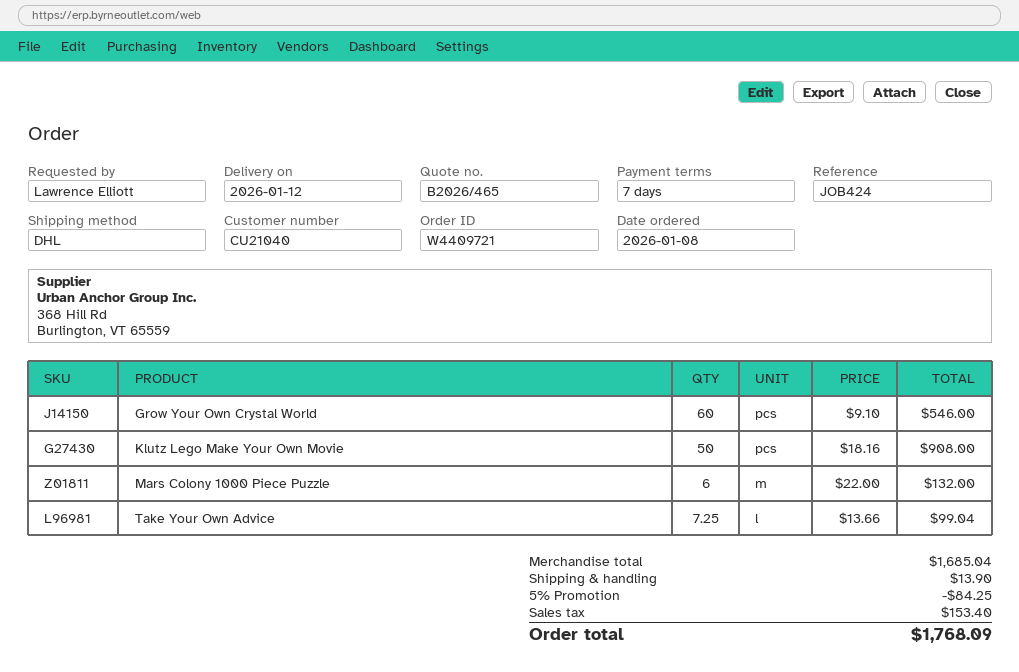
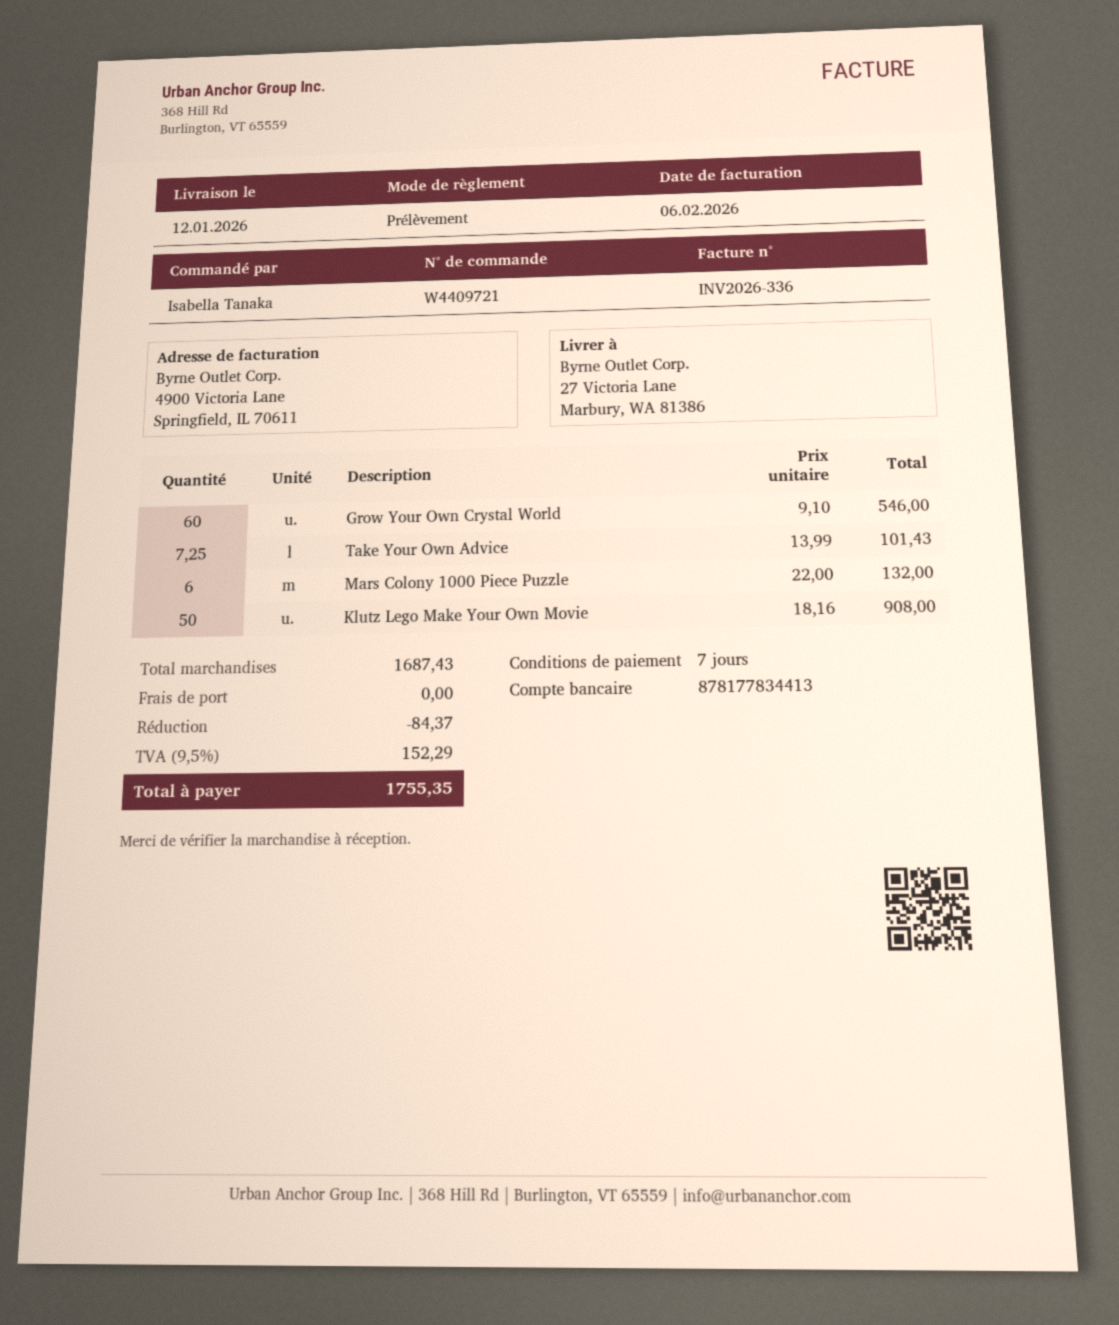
ordered by: Lawrence Elliott -> Isabella Tanaka
Take Your Own Advice: 7.25 x 13.66 = 99.04 -> 7.25 x 13.99 = 101.43
subtotal: 1685.04 -> 1687.43
discount: 84.25 -> 84.37
shipping: 13.90 -> 0.00
tax: 153.40 -> 152.29
total: 1768.09 -> 1755.35

